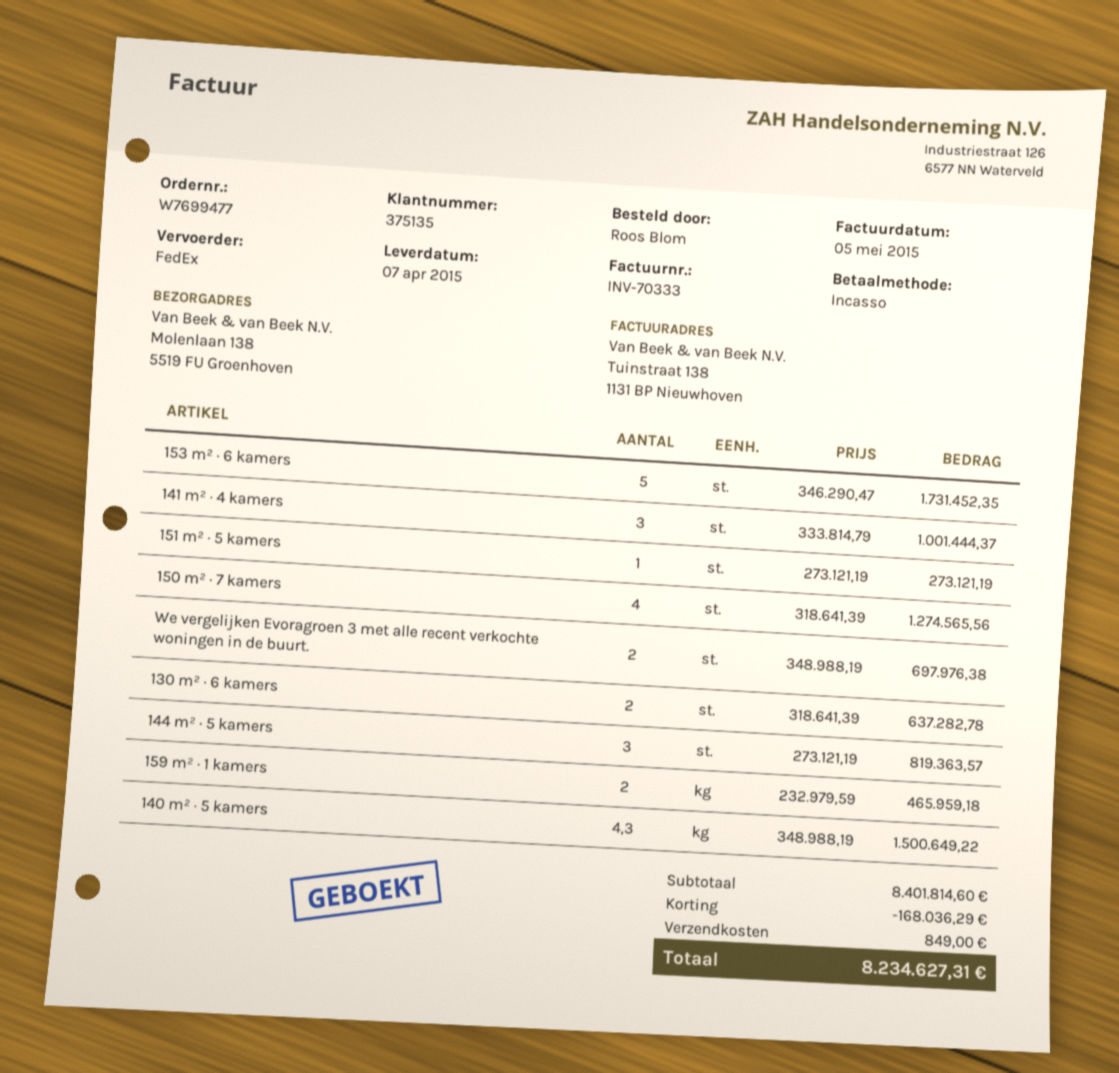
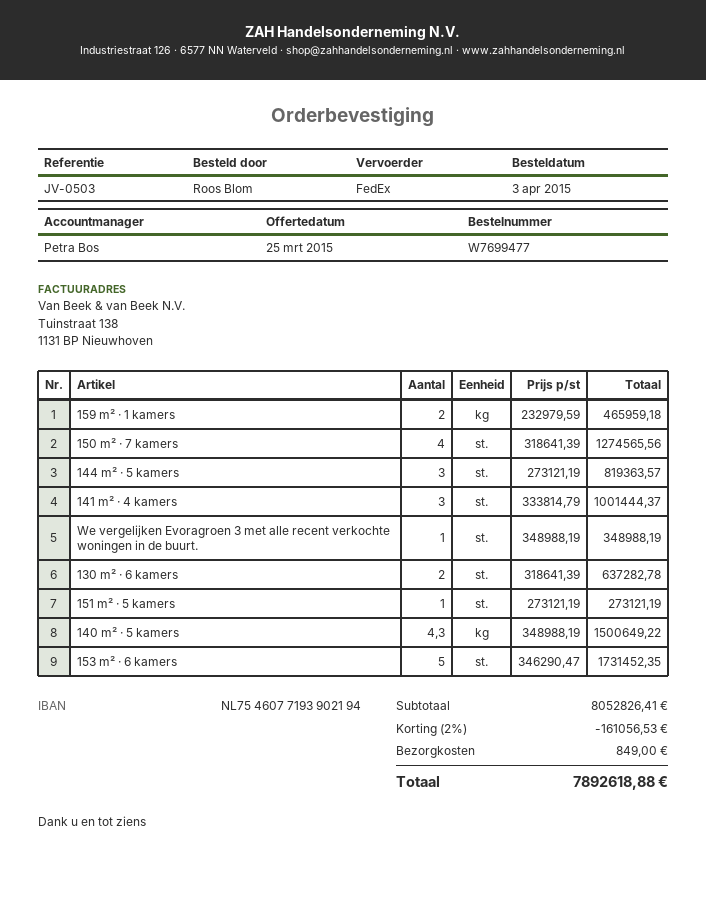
We vergelijken Evoragroen 3 met alle recent verkochte woningen in de buurt.: 2 x 348988.19 = 697976.38 -> 1 x 348988.19 = 348988.19
subtotal: 8401814.60 -> 8052826.41
discount: 168036.29 -> 161056.53
total: 8234627.31 -> 7892618.88

